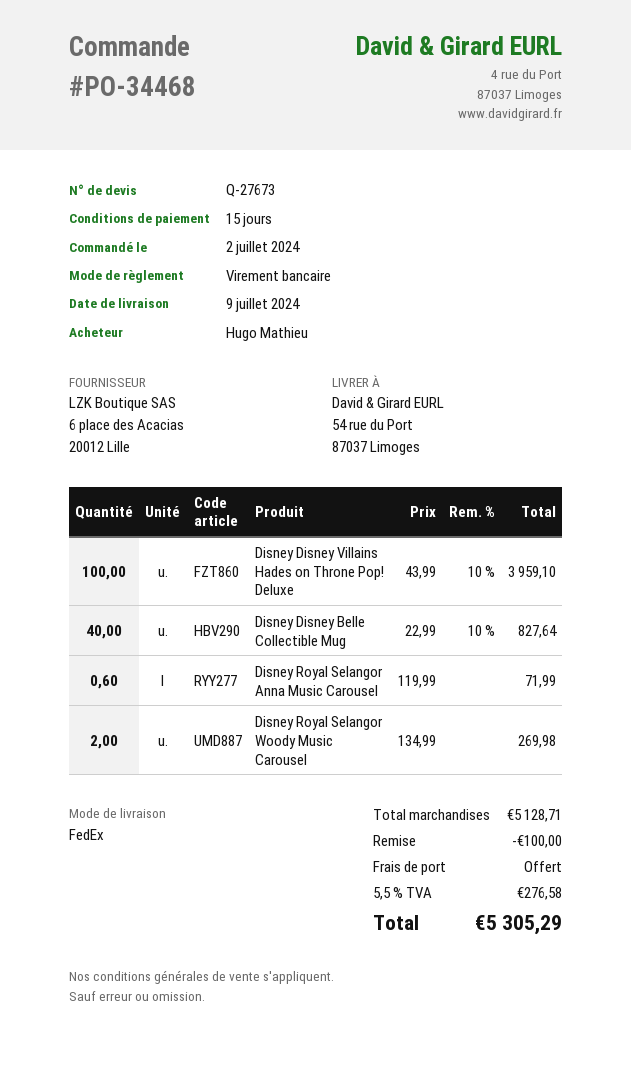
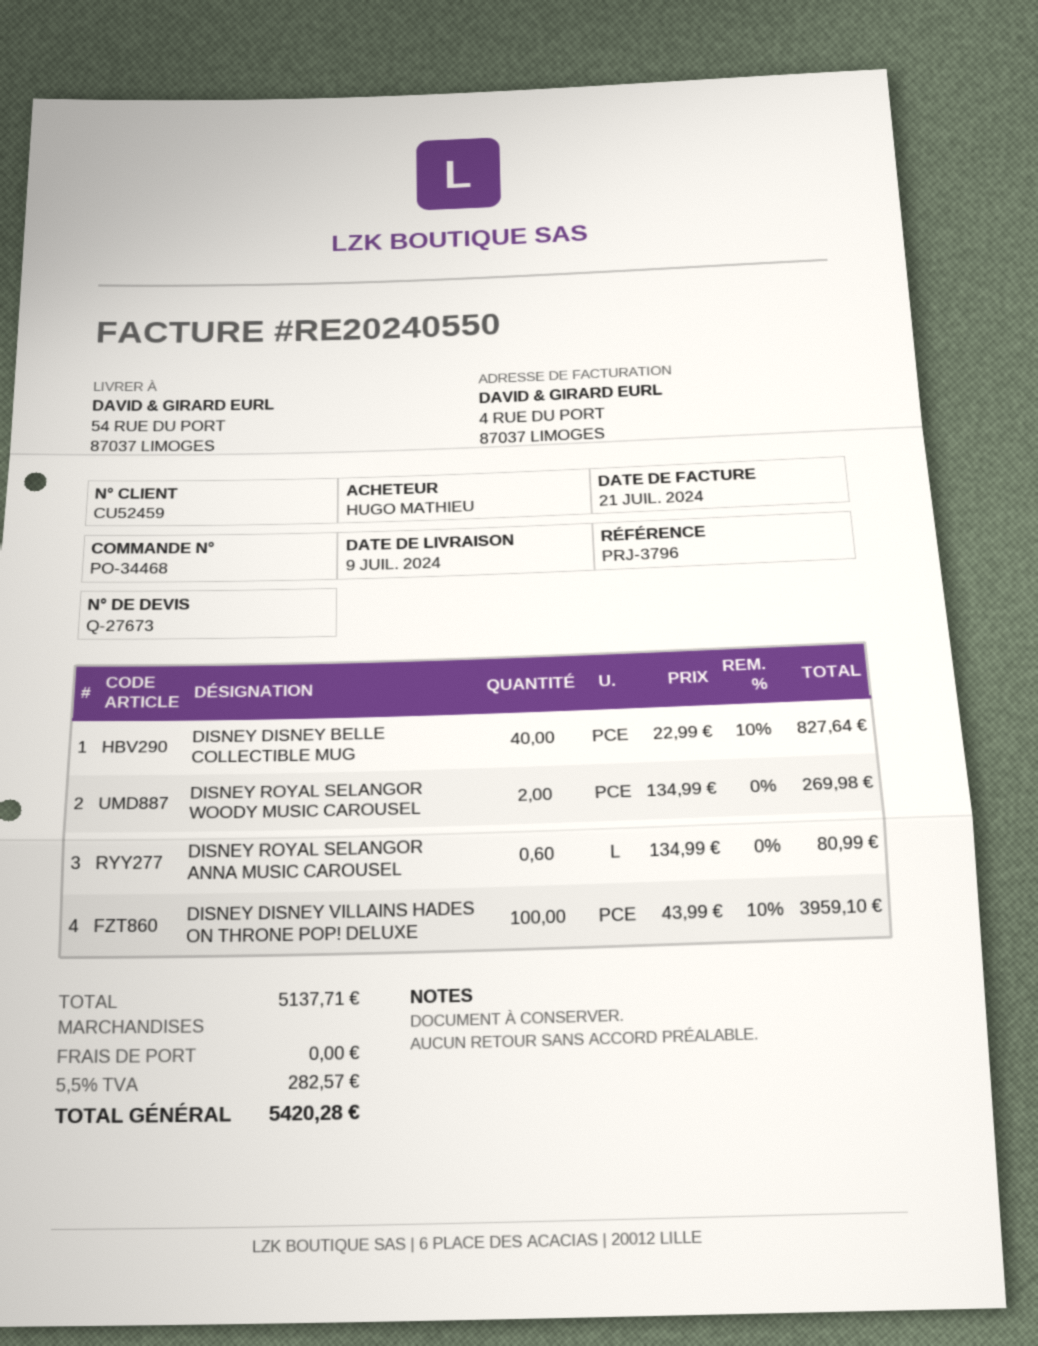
Disney Royal Selangor Anna Music Carousel: 0.6 x 119.99 = 71.99 -> 0.6 x 134.99 = 80.99
subtotal: 5128.71 -> 5137.71
discount: 100.00 -> none
tax: 5.5% = 276.58 -> 5.5% = 282.57
total: 5305.29 -> 5420.28

